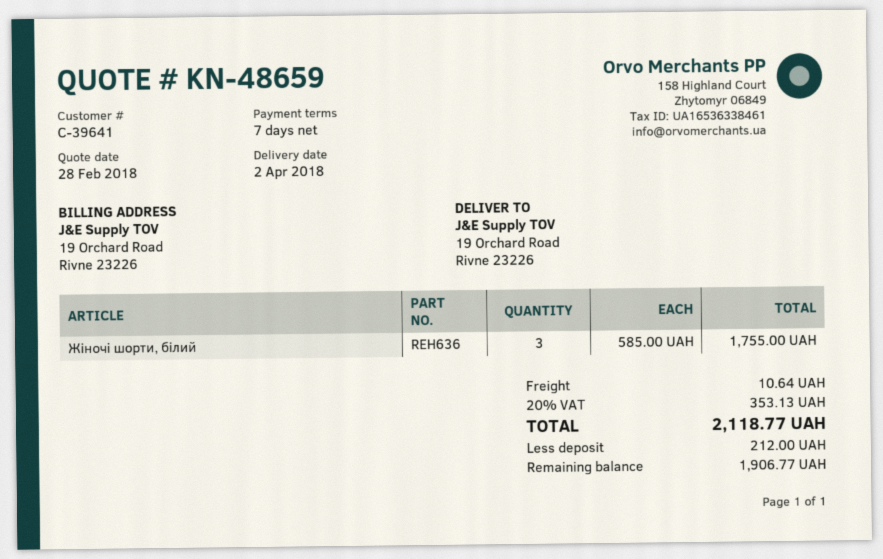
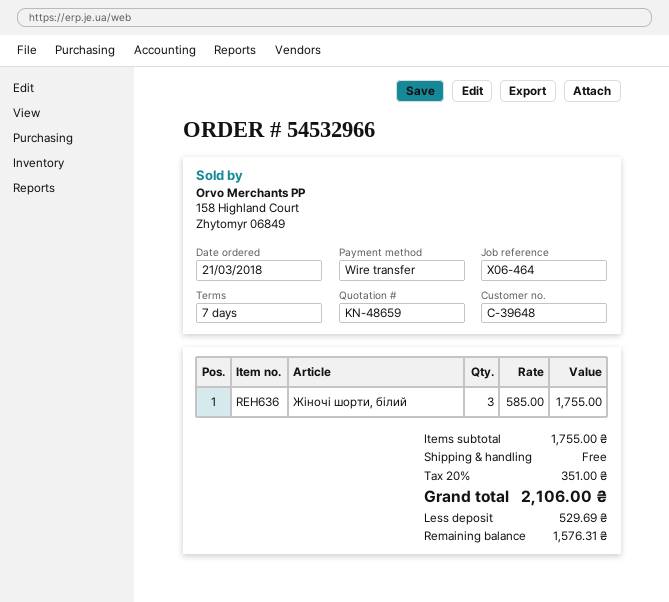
customer number: C-39641 -> C-39648
shipping: 10.64 -> 0.00
tax: 20% = 353.13 -> 20% = 351.00
total: 2118.77 -> 2106.00
deposit: 212.00 -> 529.69
balance: 1906.77 -> 1576.31

